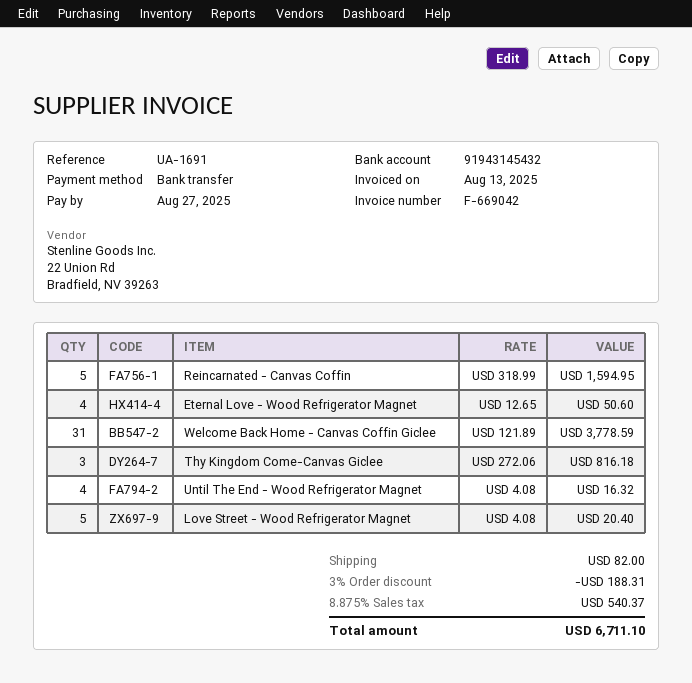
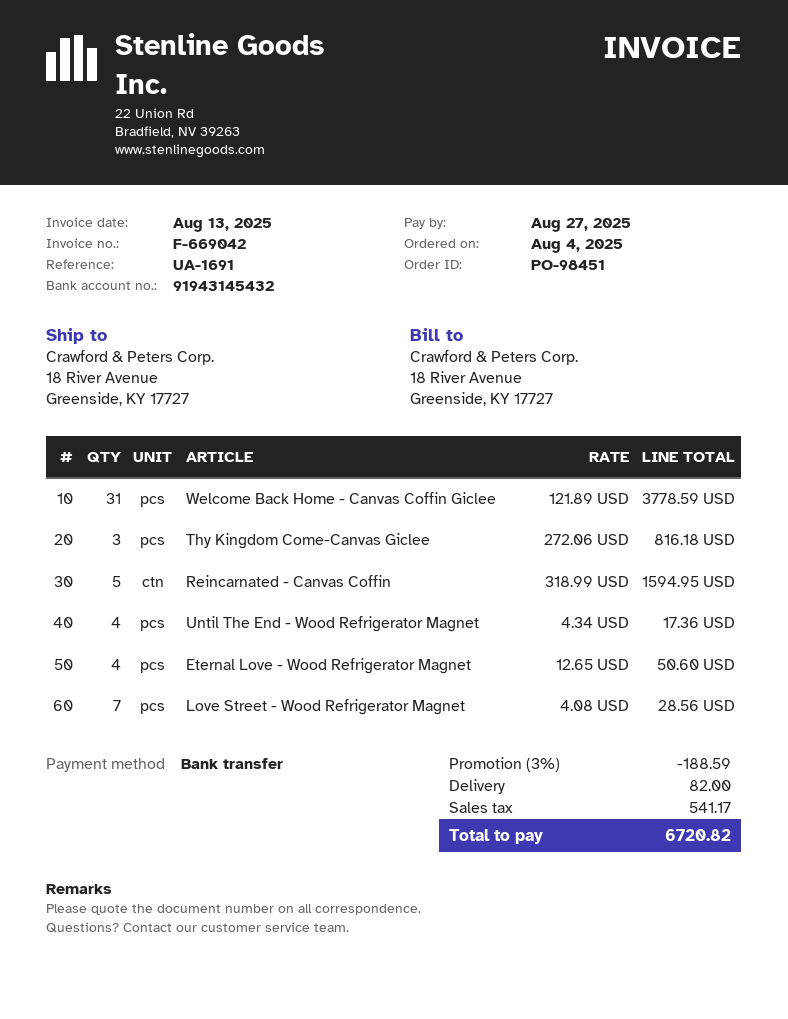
Until The End - Wood Refrigerator Magnet: 4 x 4.08 = 16.32 -> 4 x 4.34 = 17.36
Love Street - Wood Refrigerator Magnet: 5 x 4.08 = 20.40 -> 7 x 4.08 = 28.56
discount: 3% = 188.31 -> 3% = 188.59
tax: 540.37 -> 541.17
total: 6711.10 -> 6720.82

